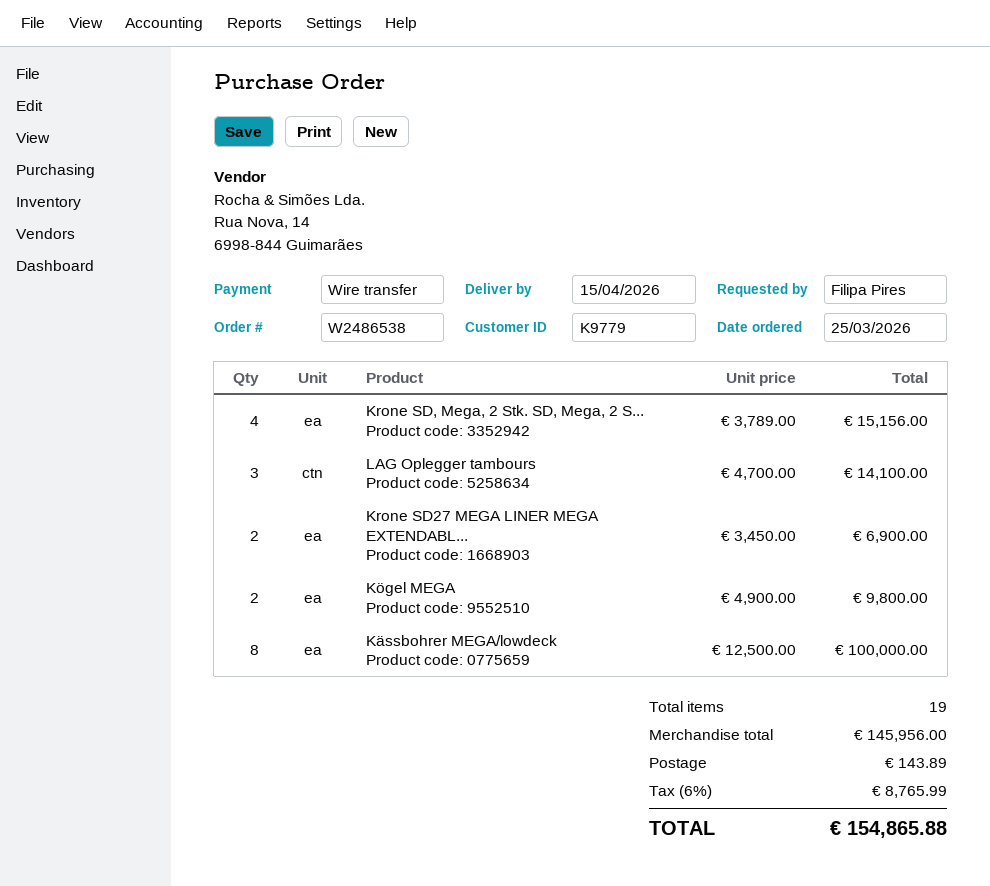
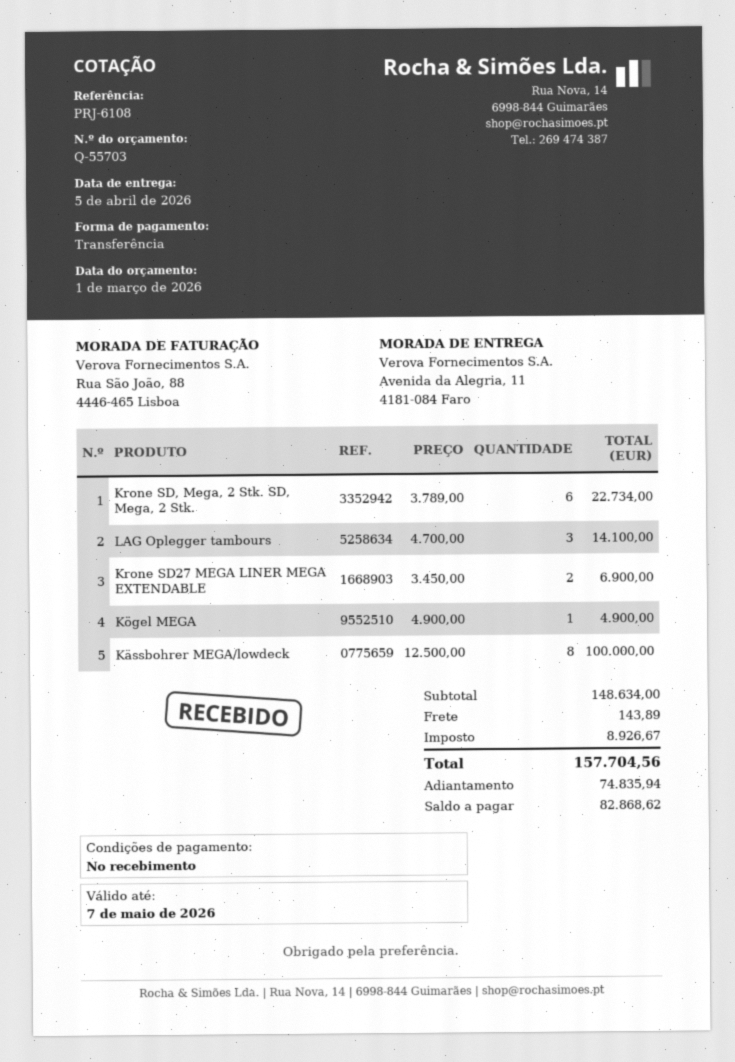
delivery date: 2026-04-15 -> 2026-04-05
Krone SD, Mega, 2 Stk. SD, Mega, 2 S...: 4 x 3789.00 = 15156.00 -> 6 x 3789.00 = 22734.00
Kögel MEGA: 2 x 4900.00 = 9800.00 -> 1 x 4900.00 = 4900.00
subtotal: 145956.00 -> 148634.00
tax: 8765.99 -> 8926.67
total: 154865.88 -> 157704.56

